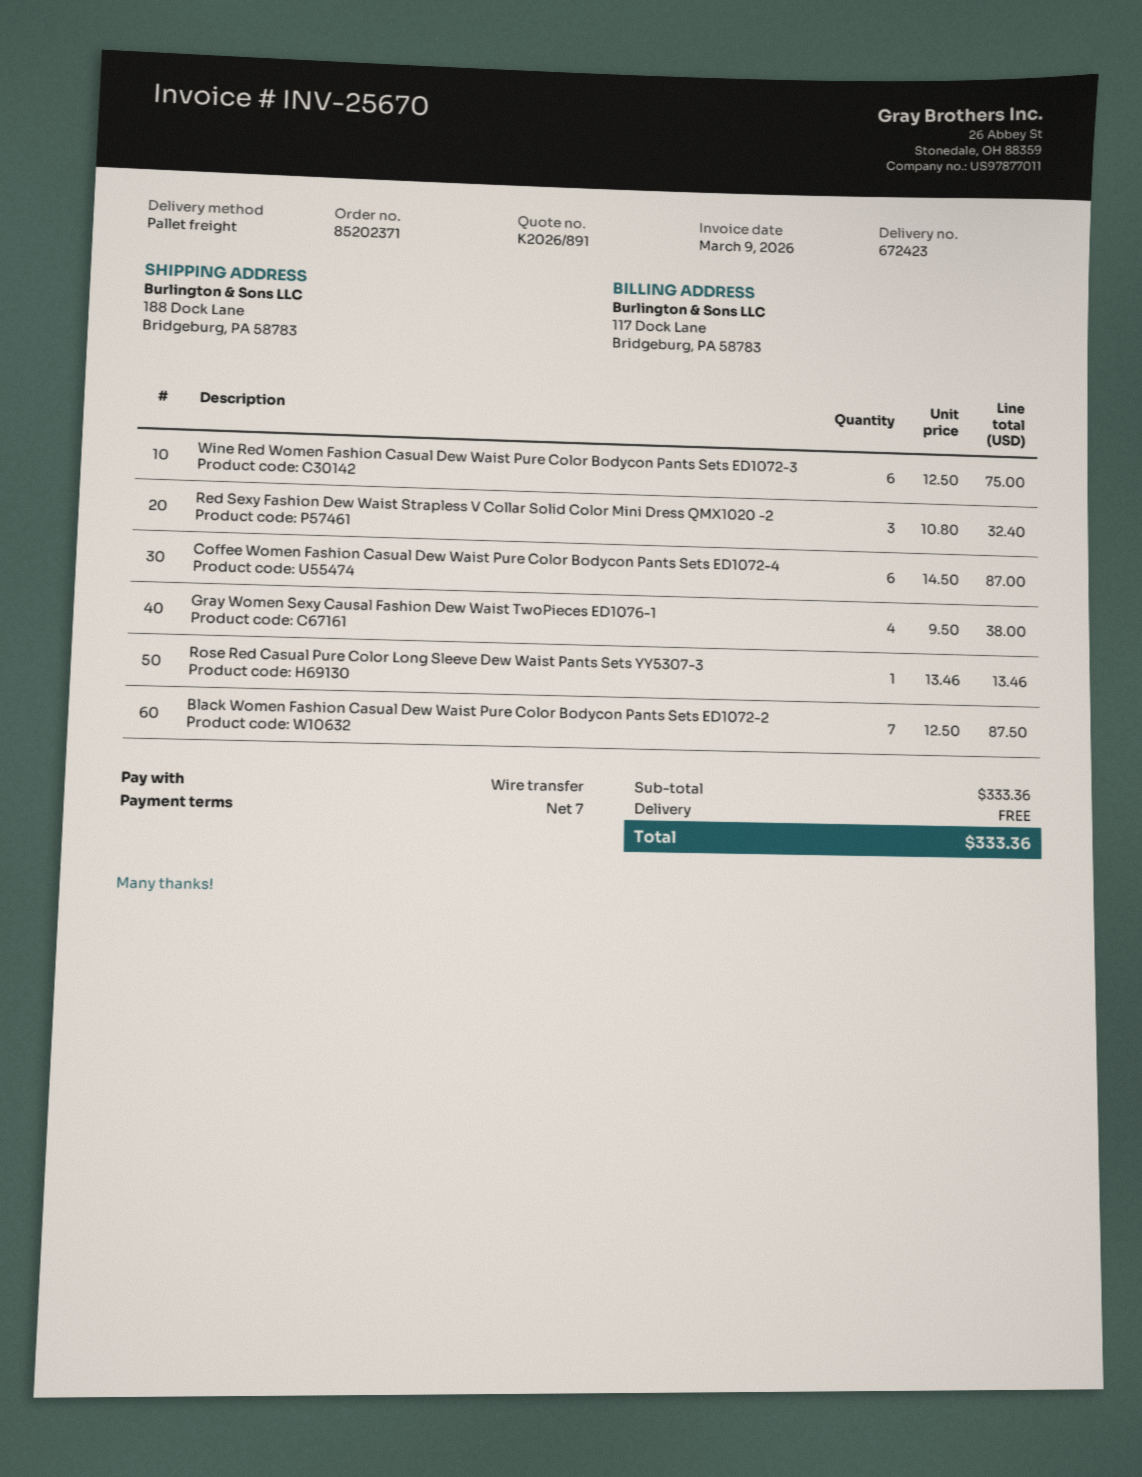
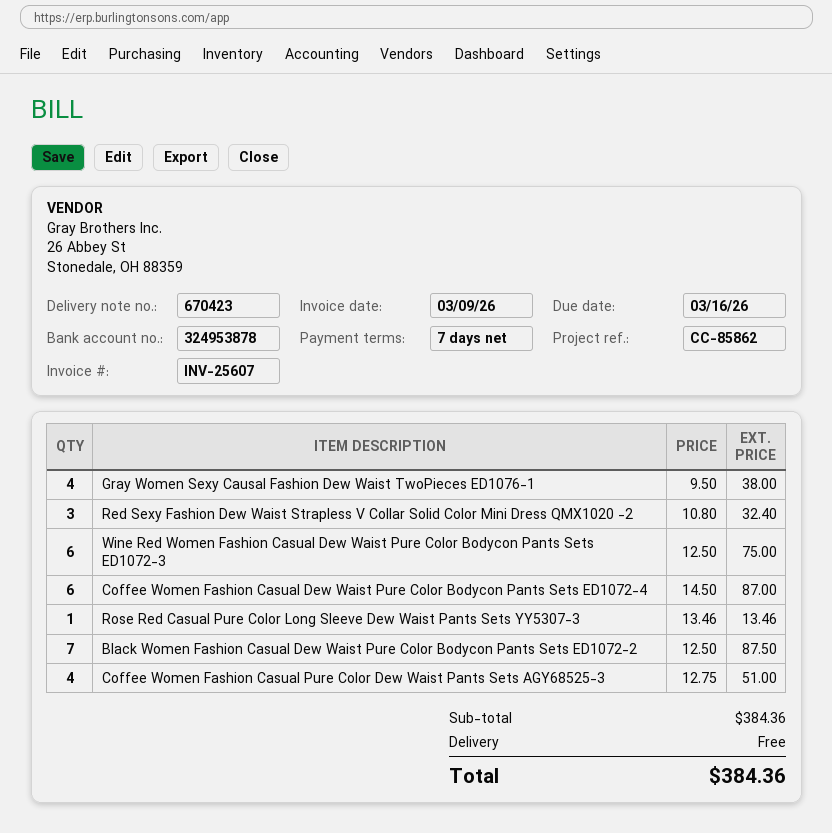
delivery note number: 672423 -> 670423
invoice number: INV-25670 -> INV-25607
Coffee Women Fashion Casual Pure Color Dew Waist Pants Sets AGY68525-3: none -> 4 x 12.75 = 51.00
subtotal: 333.36 -> 384.36
total: 333.36 -> 384.36

